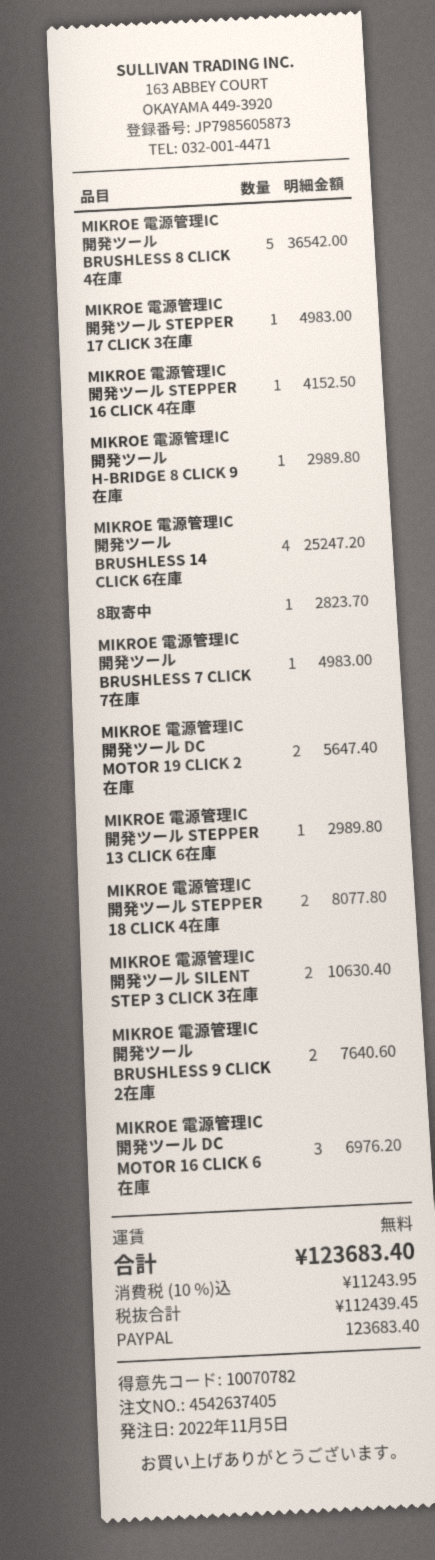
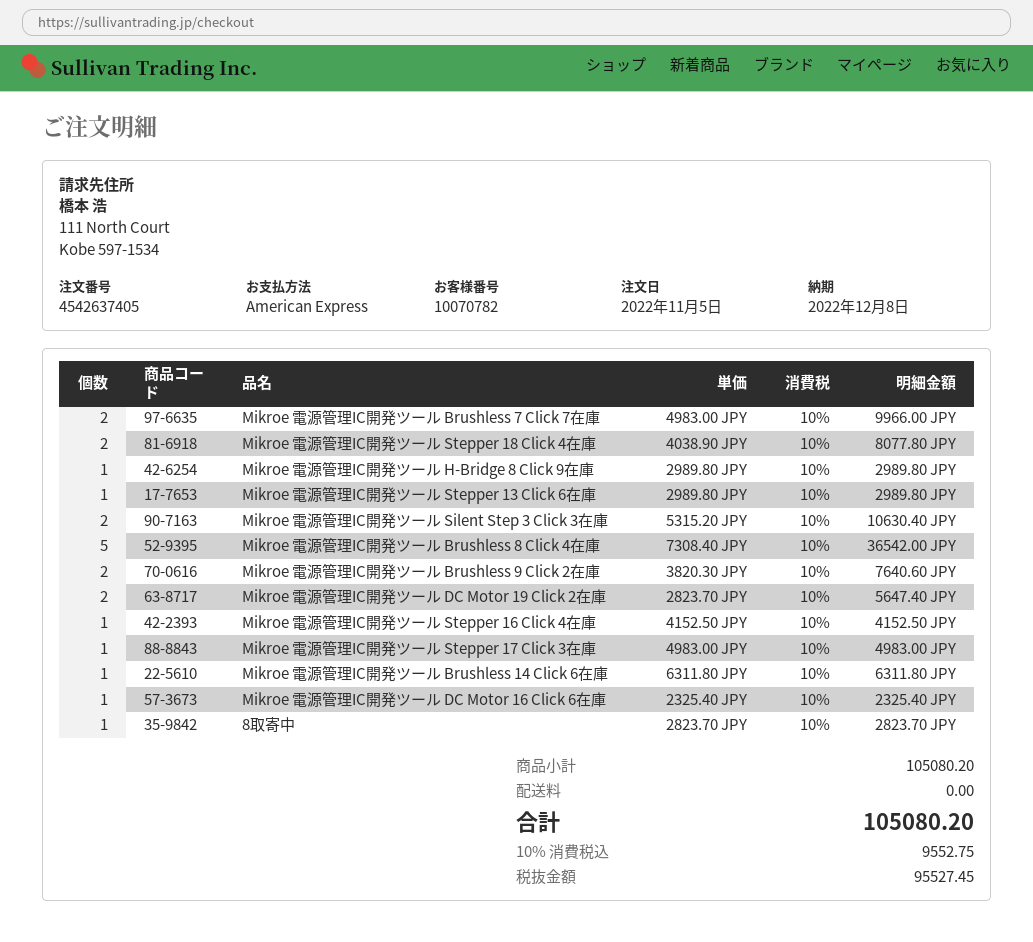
payment method: PayPal -> American Express
MIKROE 電源管理IC開発ツール BRUSHLESS 14 CLICK 6在庫: 4 for 25247.20 -> 1 for 6311.80
MIKROE 電源管理IC開発ツール BRUSHLESS 7 CLICK 7在庫: 1 for 4983.00 -> 2 for 9966.00
MIKROE 電源管理IC開発ツール DC MOTOR 16 CLICK 6在庫: 3 for 6976.20 -> 1 for 2325.40
net: 112439.45 -> 95527.45
tax: 10% = 11243.95 -> 10% = 9552.75
total: 123683.40 -> 105080.20

